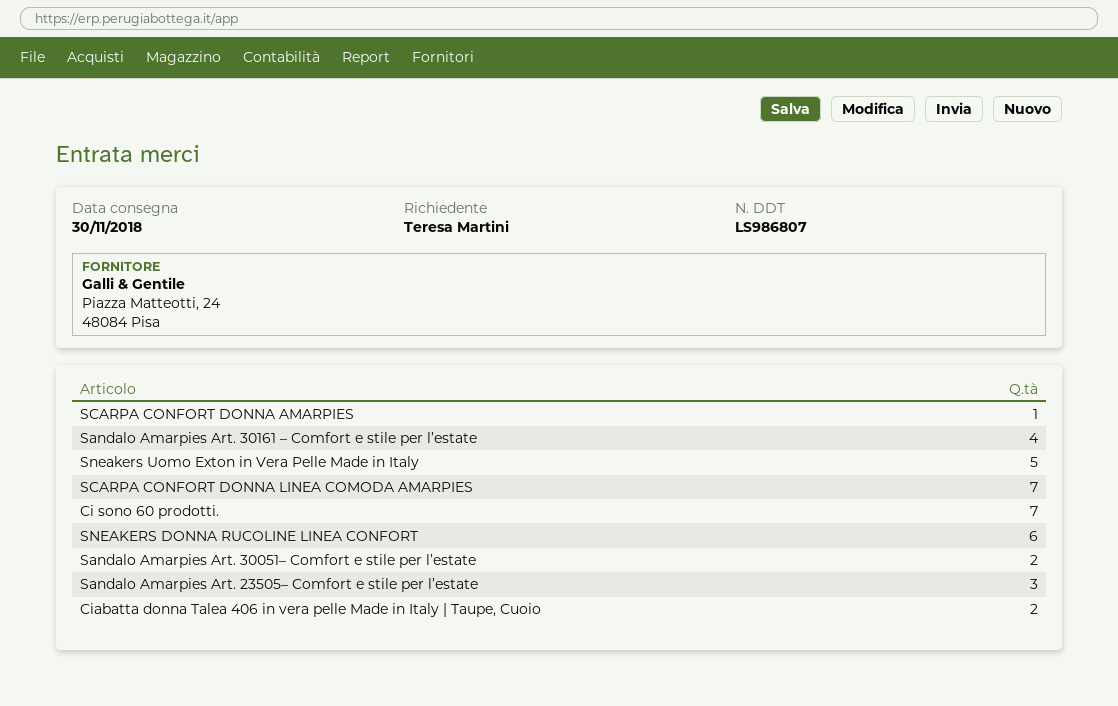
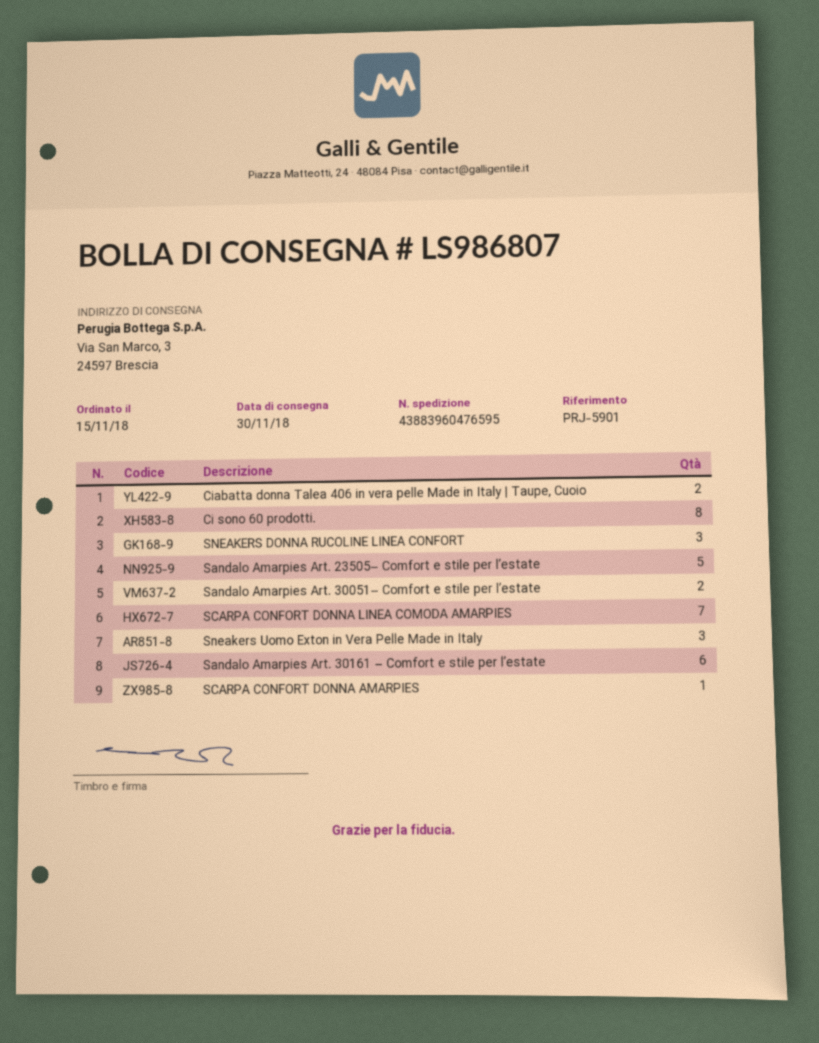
Sandalo Amarpies Art. 30161 – Comfort e stile per l’estate: 4 -> 6
Sneakers Uomo Exton in Vera Pelle Made in Italy: 5 -> 3
Ci sono 60 prodotti.: 7 -> 8
SNEAKERS DONNA RUCOLINE LINEA CONFORT: 6 -> 3
Sandalo Amarpies Art. 23505– Comfort e stile per l’estate: 3 -> 5

